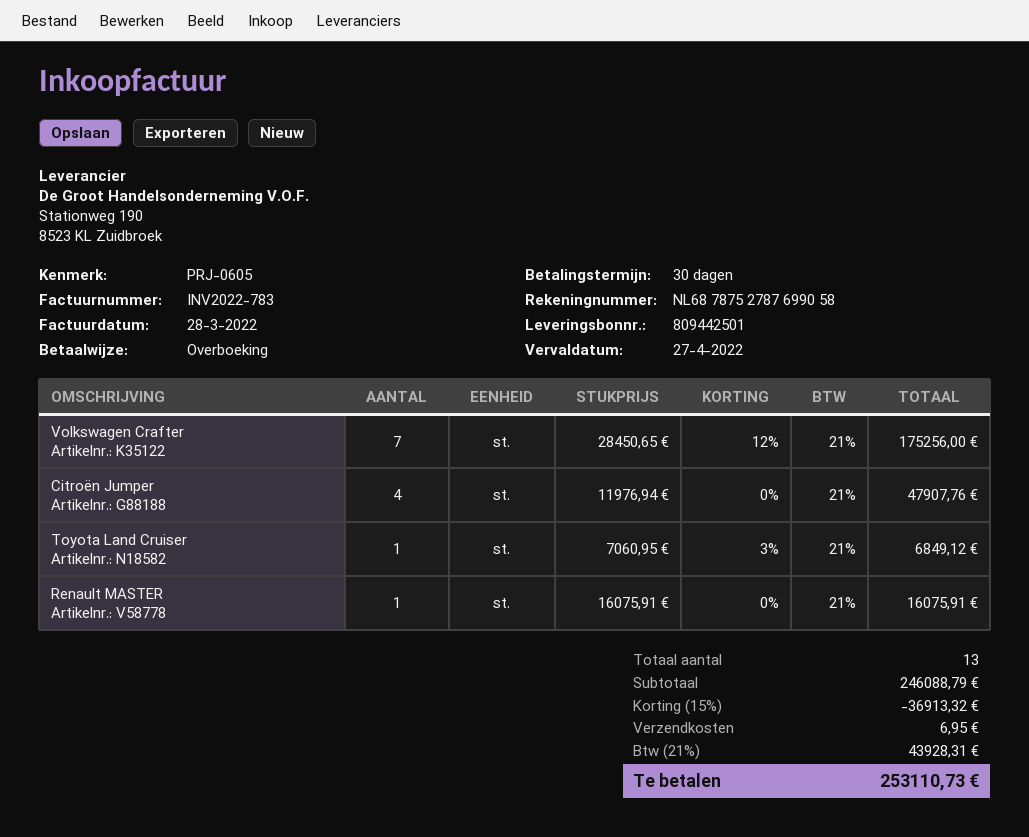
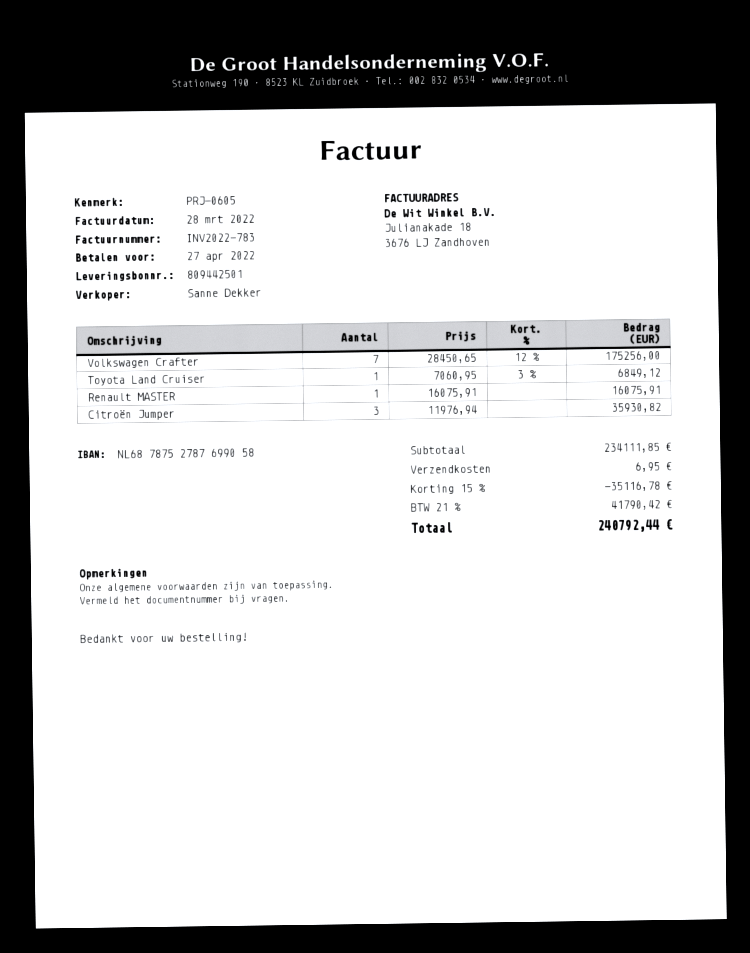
Citroën Jumper: 4 x 11976.94 = 47907.76 -> 3 x 11976.94 = 35930.82
subtotal: 246088.79 -> 234111.85
discount: 15% = 36913.32 -> 15% = 35116.78
tax: 21% = 43928.31 -> 21% = 41790.42
total: 253110.73 -> 240792.44

